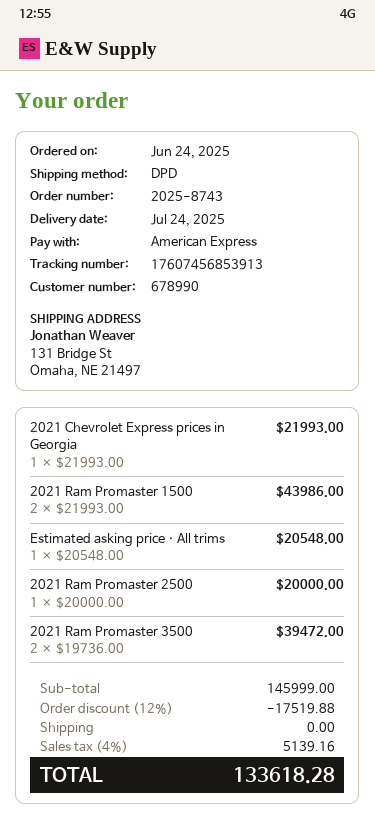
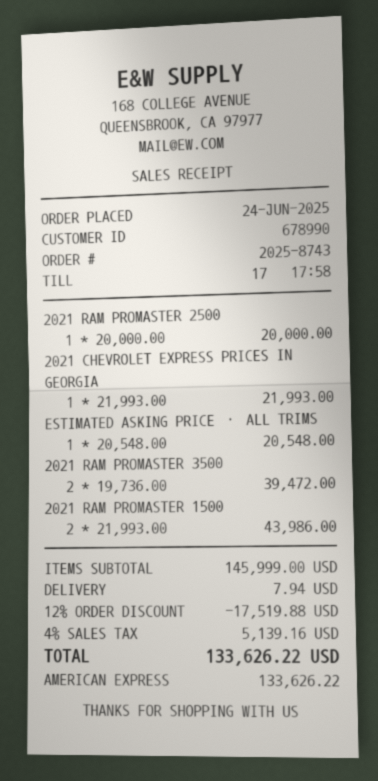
shipping: 0.00 -> 7.94
total: 133618.28 -> 133626.22

